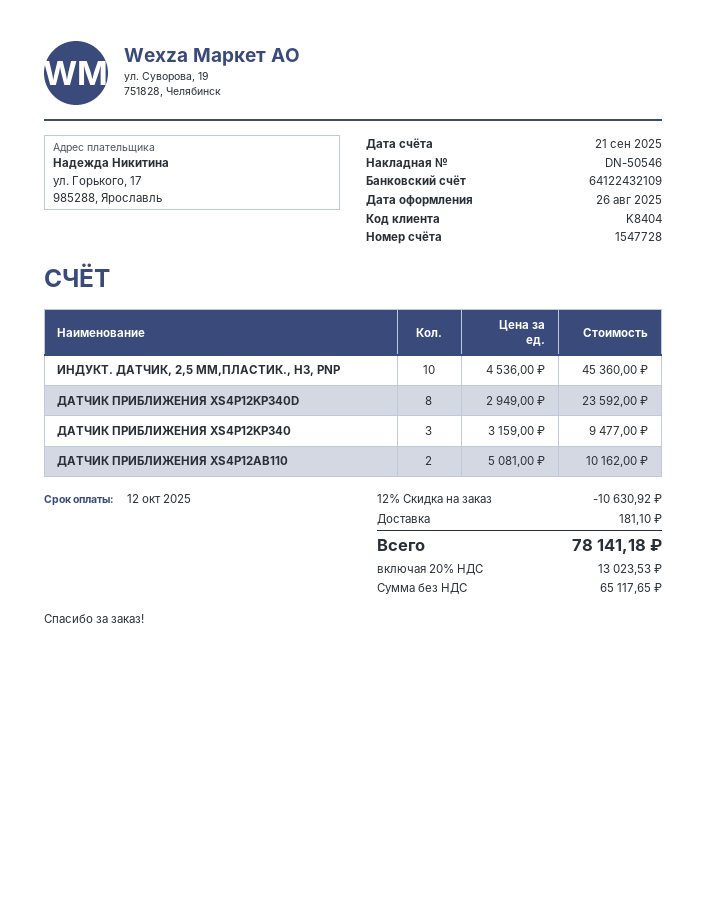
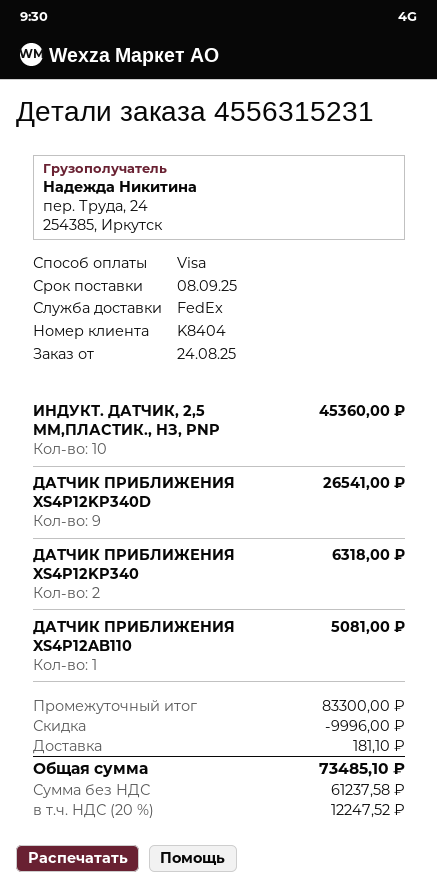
order date: 2025-08-26 -> 2025-08-24
ДАТЧИК ПРИБЛИЖЕНИЯ XS4P12KP340D: 8 for 23592.00 -> 9 for 26541.00
ДАТЧИК ПРИБЛИЖЕНИЯ XS4P12KP340: 3 for 9477.00 -> 2 for 6318.00
ДАТЧИК ПРИБЛИЖЕНИЯ XS4P12AB110: 2 for 10162.00 -> 1 for 5081.00
discount: 10630.92 -> 9996.00
net: 65117.65 -> 61237.58
tax: 20% = 13023.53 -> 20% = 12247.52
total: 78141.18 -> 73485.10

